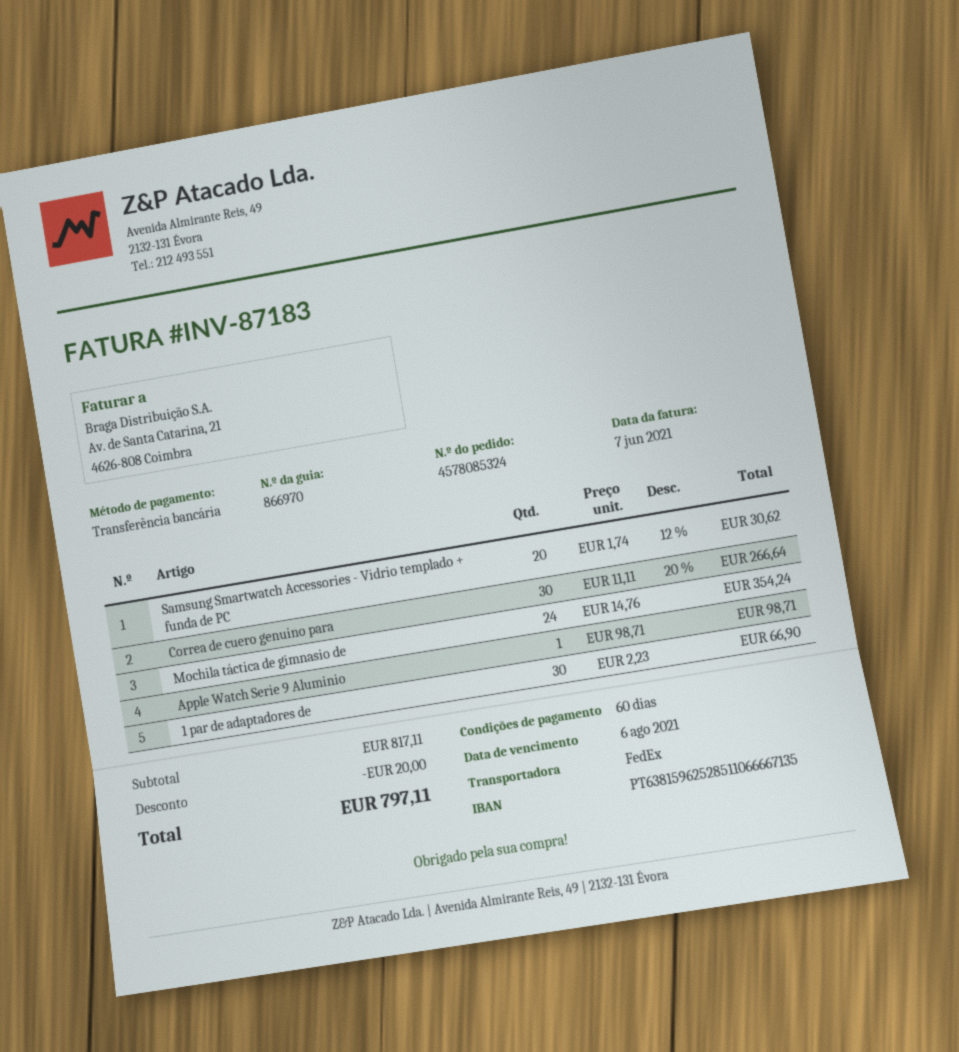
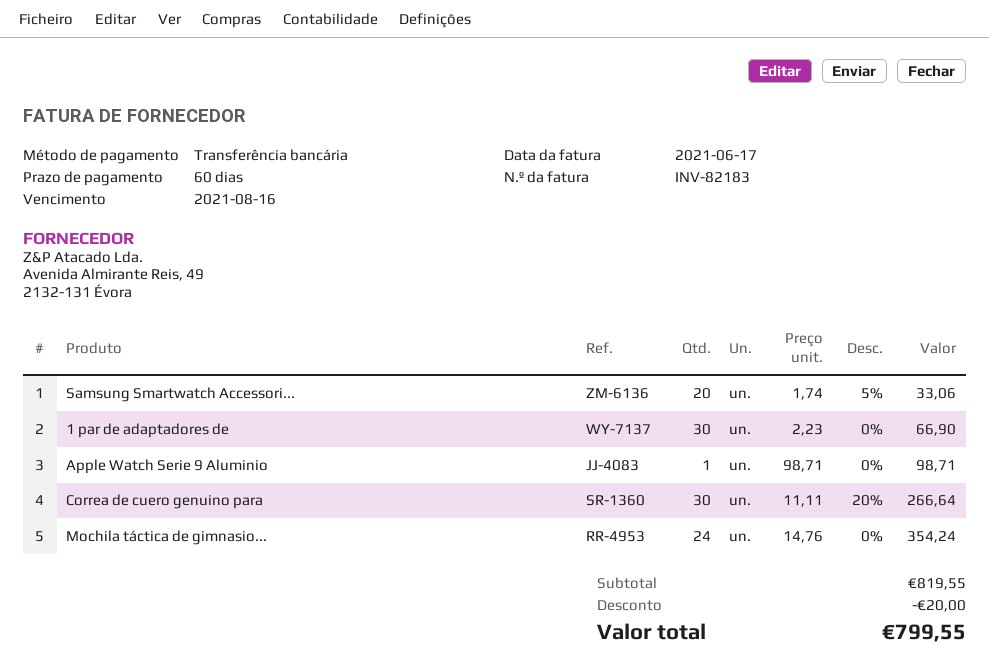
invoice number: INV-87183 -> INV-82183
invoice date: 2021-06-07 -> 2021-06-17
due date: 2021-08-06 -> 2021-08-16
Samsung Smartwatch Accessories - Vidrio templado + funda de PC: 20 x 1.74 - 12% = 30.62 -> 20 x 1.74 - 5% = 33.06
subtotal: 817.11 -> 819.55
total: 797.11 -> 799.55

